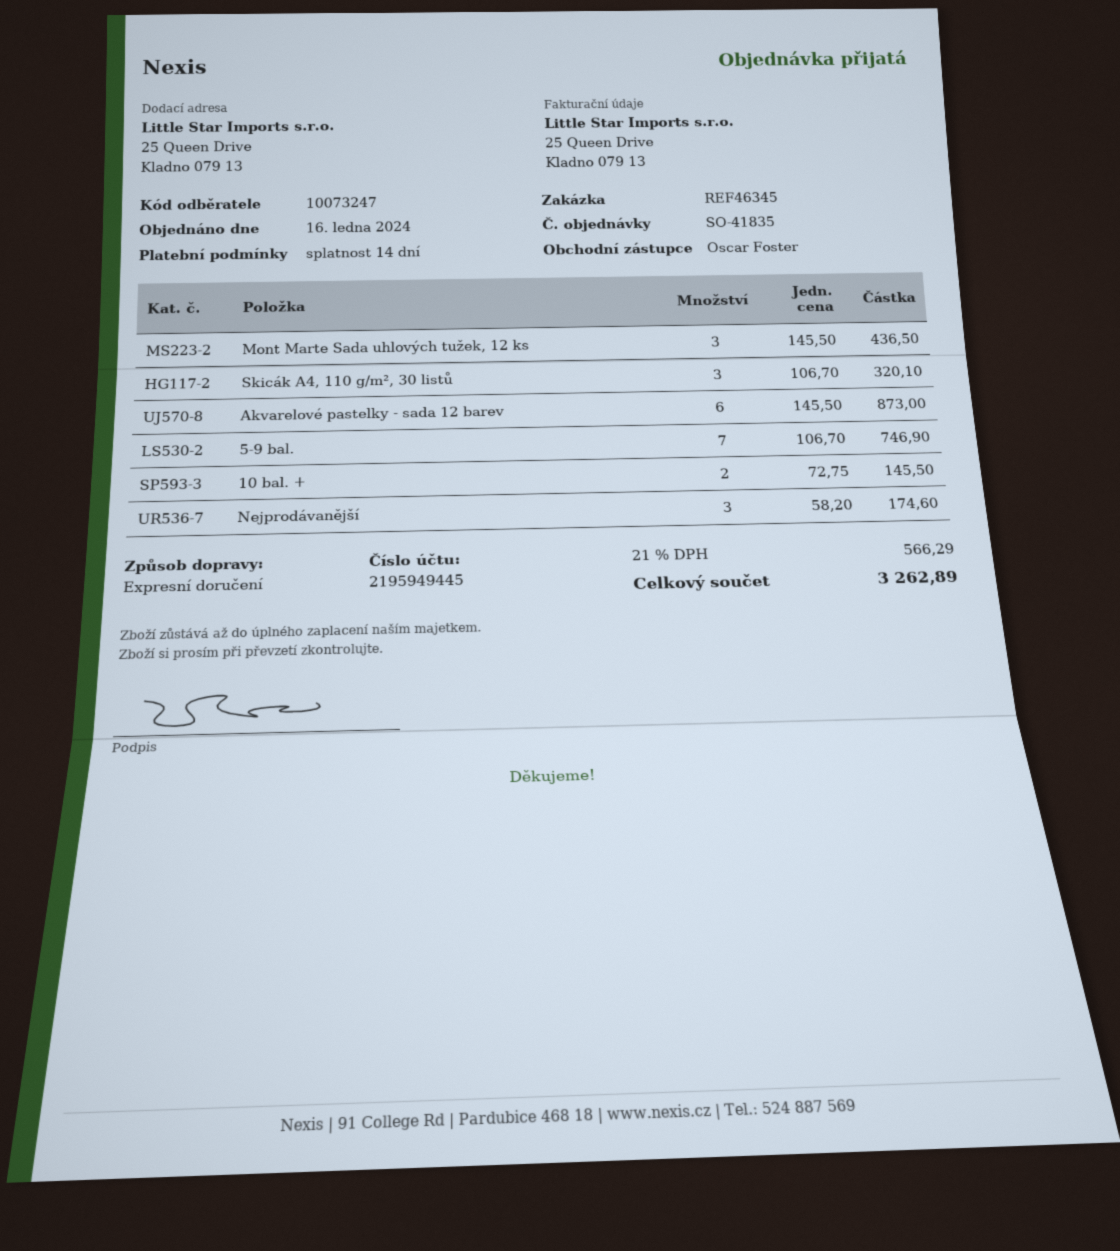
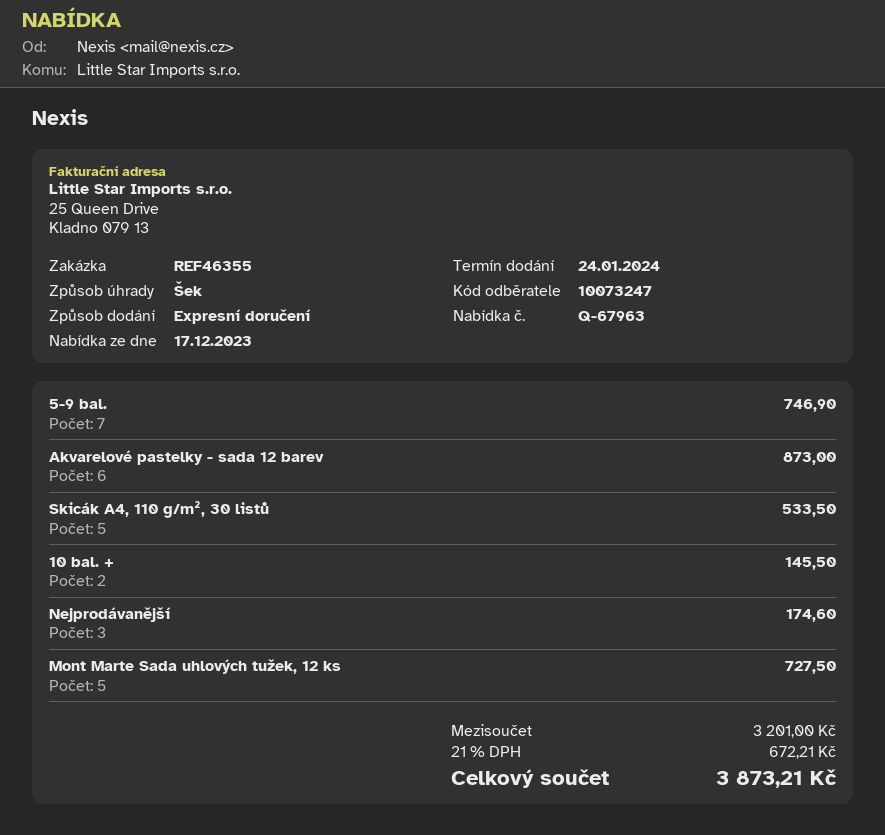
reference: REF46345 -> REF46355
Mont Marte Sada uhlových tužek, 12 ks: 3 for 436.50 -> 5 for 727.50
Skicák A4, 110 g/m², 30 listů: 3 for 320.10 -> 5 for 533.50
tax: 21% = 566.29 -> 21% = 672.21
total: 3262.89 -> 3873.21

